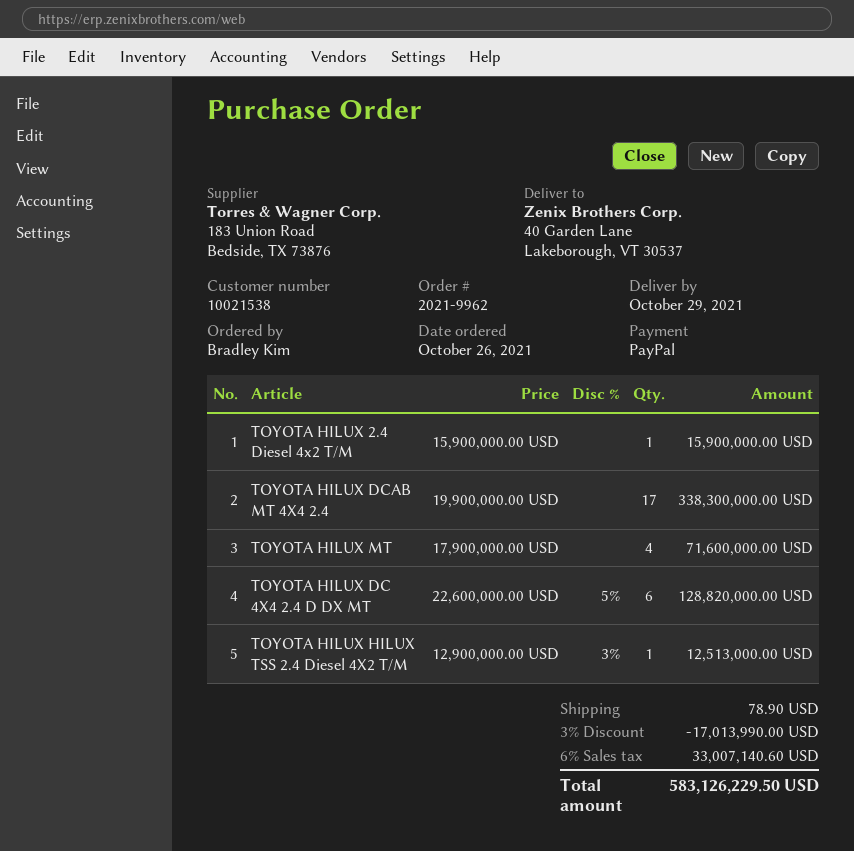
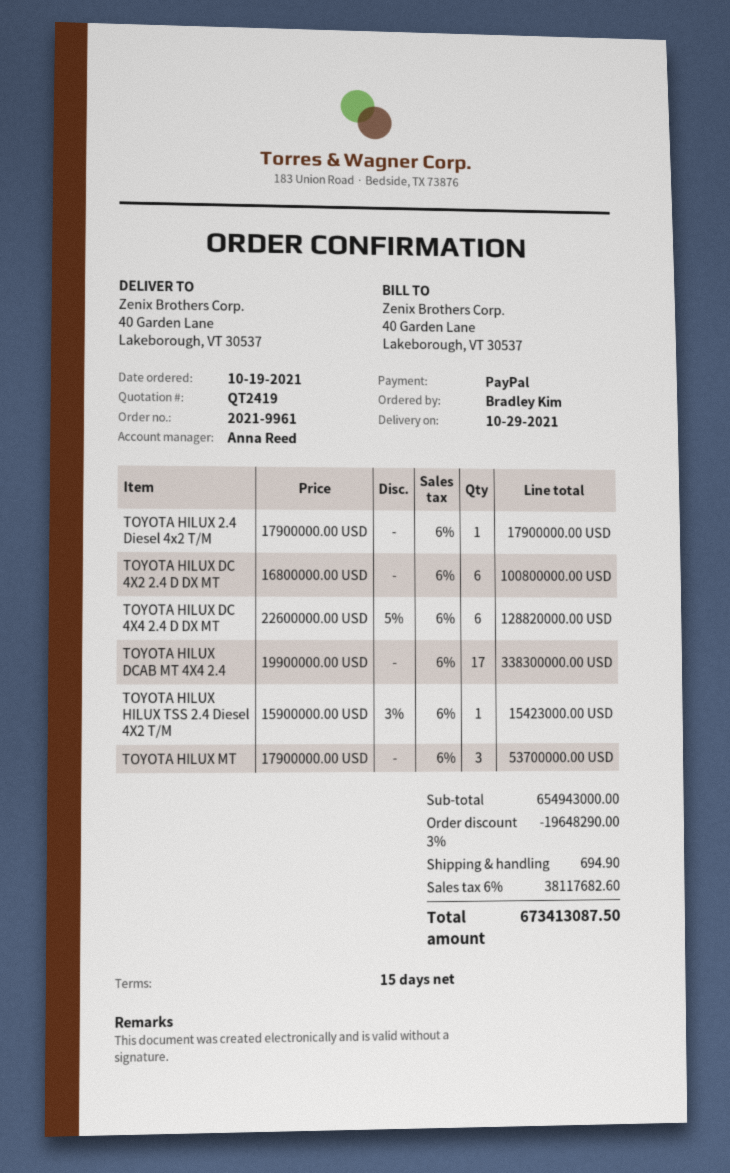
order number: 2021-9962 -> 2021-9961
order date: 2021-10-26 -> 2021-10-19
TOYOTA HILUX 2.4 Diesel 4x2 T/M: 1 x 15900000.00 = 15900000.00 -> 1 x 17900000.00 = 17900000.00
TOYOTA HILUX MT: 4 x 17900000.00 = 71600000.00 -> 3 x 17900000.00 = 53700000.00
TOYOTA HILUX HILUX TSS 2.4 Diesel 4X2 T/M: 1 x 12900000.00 - 3% = 12513000.00 -> 1 x 15900000.00 - 3% = 15423000.00
TOYOTA HILUX DC 4X2 2.4 D DX MT: none -> 6 x 16800000.00 = 100800000.00
discount: 3% = 17013990.00 -> 3% = 19648290.00
shipping: 78.90 -> 694.90
tax: 6% = 33007140.60 -> 6% = 38117682.60
total: 583126229.50 -> 673413087.50

